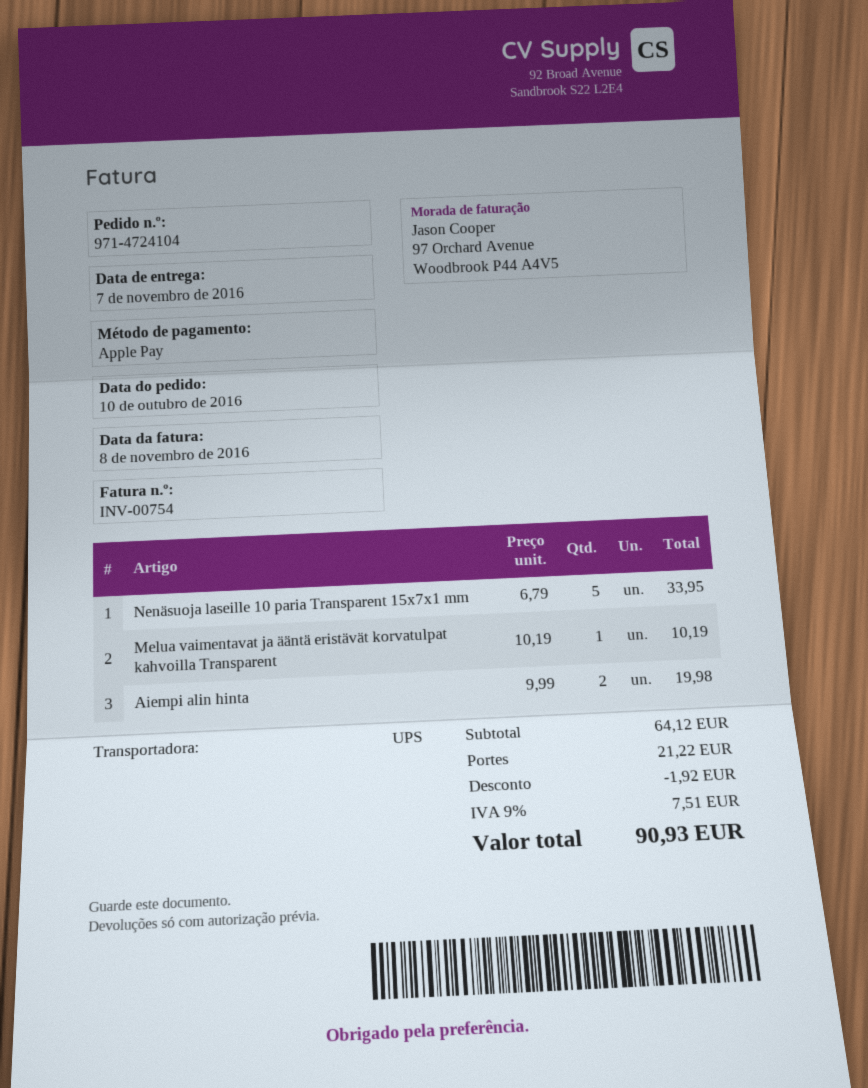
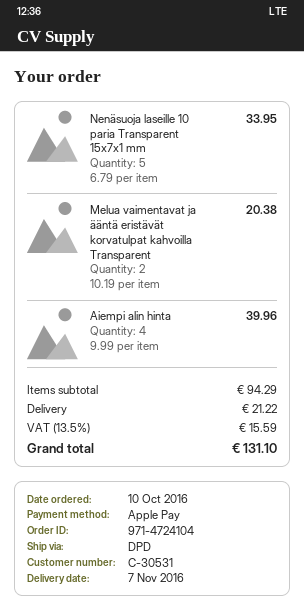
shipping method: UPS -> DPD
Melua vaimentavat ja ääntä eristävät korvatulpat kahvoilla Transparent: 1 x 10.19 = 10.19 -> 2 x 10.19 = 20.38
Aiempi alin hinta: 2 x 9.99 = 19.98 -> 4 x 9.99 = 39.96
subtotal: 64.12 -> 94.29
discount: 1.92 -> none
tax: 9% = 7.51 -> 13.5% = 15.59
total: 90.93 -> 131.10

